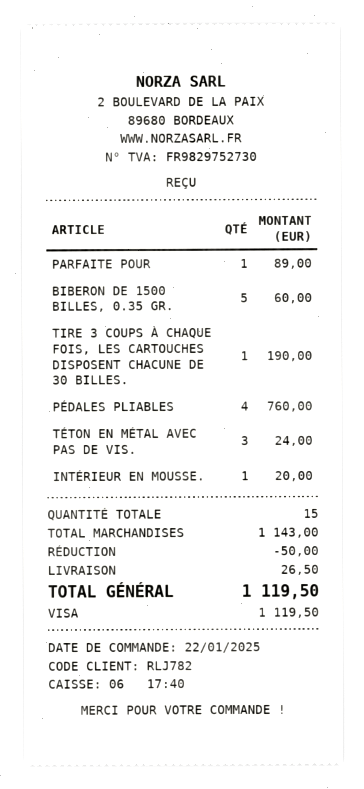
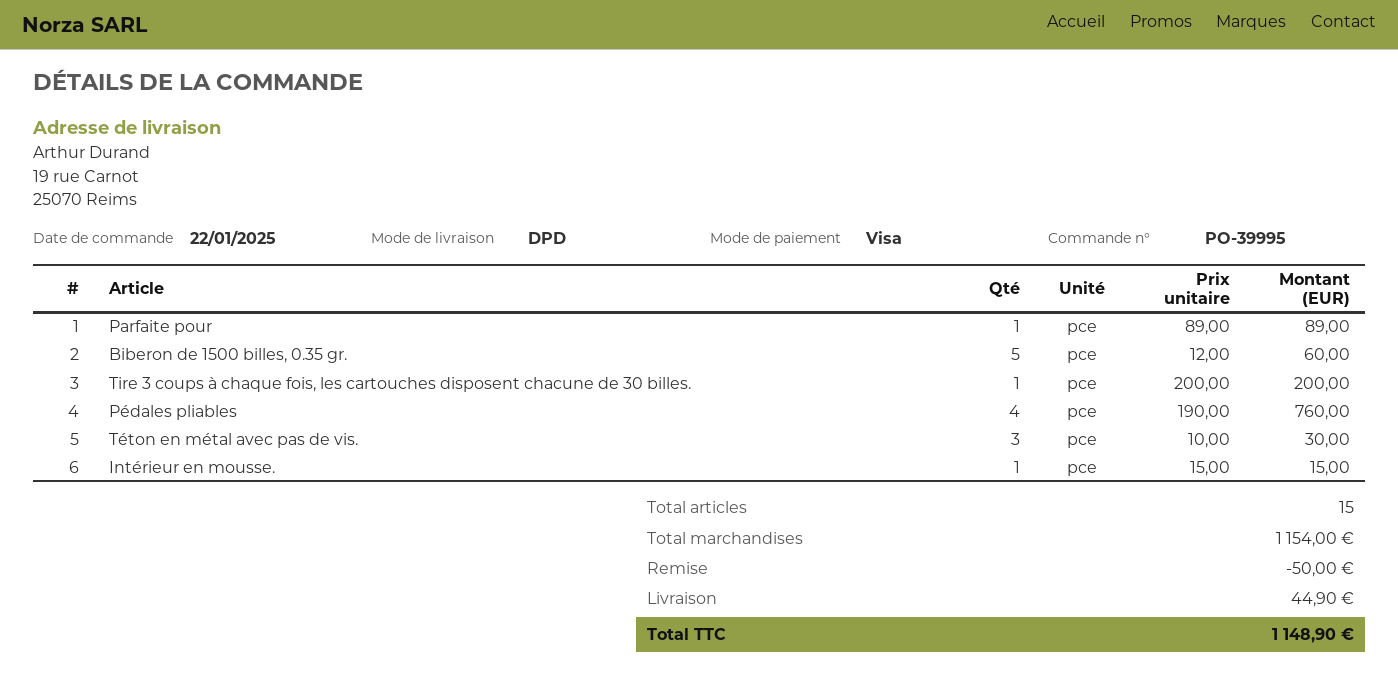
TIRE 3 COUPS À CHAQUE FOIS, LES CARTOUCHES DISPOSENT CHACUNE DE 30 BILLES.: 1 for 190.00 -> 1 for 200.00
TÉTON EN MÉTAL AVEC PAS DE VIS.: 3 for 24.00 -> 3 for 30.00
INTÉRIEUR EN MOUSSE.: 1 for 20.00 -> 1 for 15.00
subtotal: 1143.00 -> 1154.00
shipping: 26.50 -> 44.90
total: 1119.50 -> 1148.90

